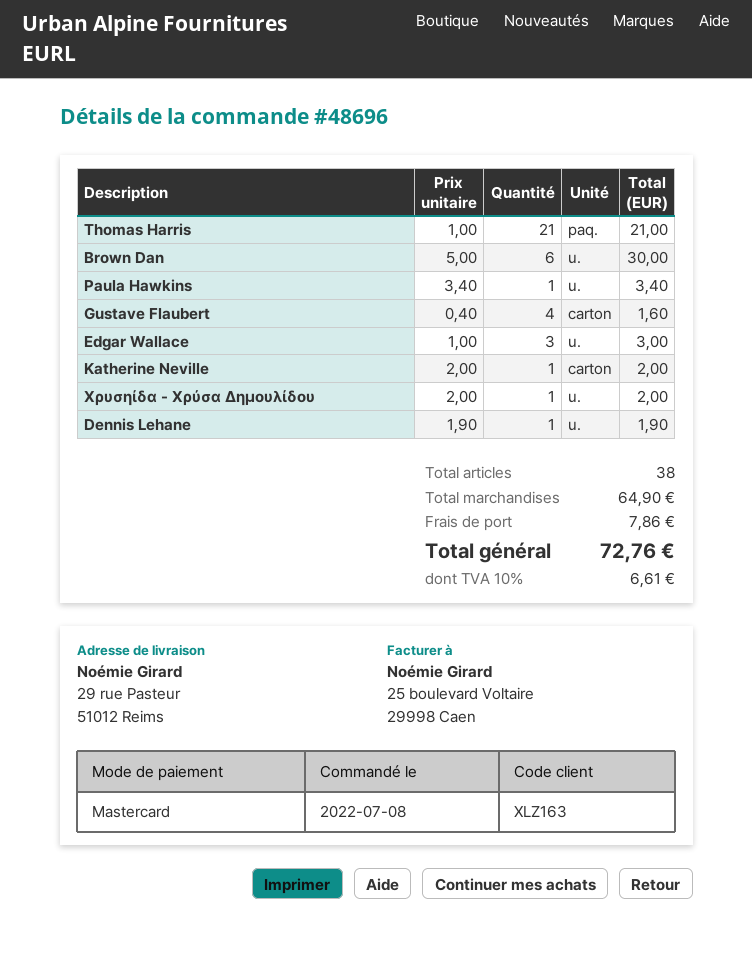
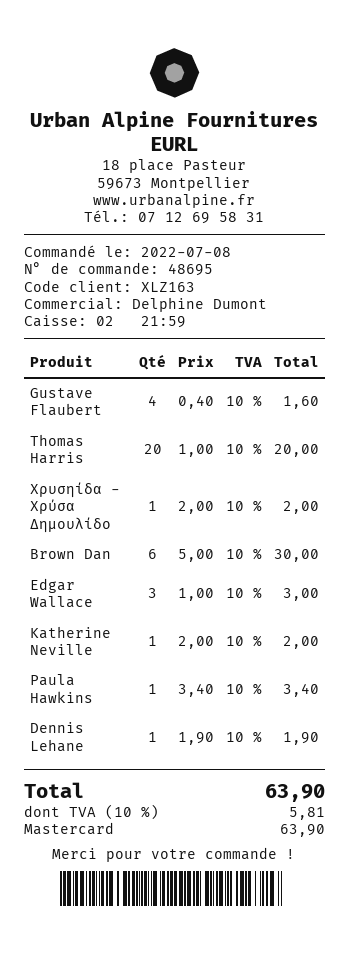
order number: 48696 -> 48695
Thomas Harris: 21 x 1.00 = 21.00 -> 20 x 1.00 = 20.00
shipping: 7.86 -> none
tax: 10% = 6.61 -> 10% = 5.81
total: 72.76 -> 63.90

